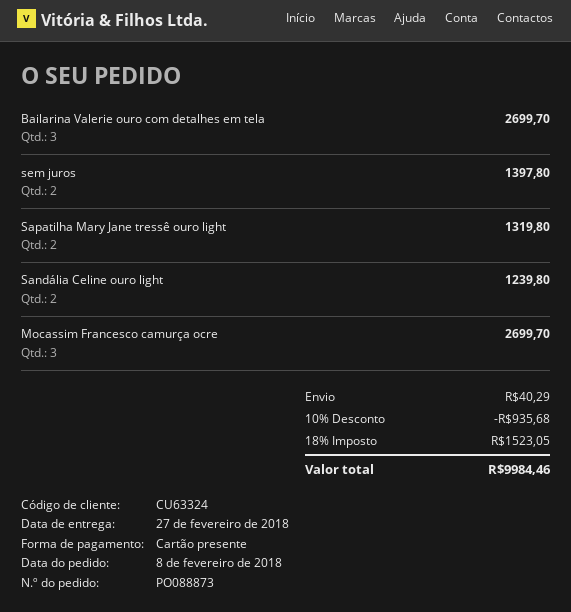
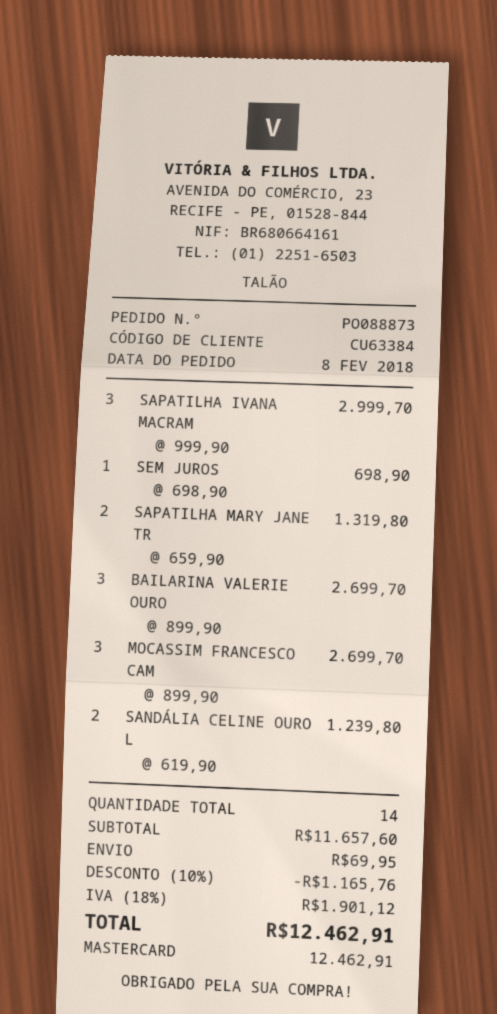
customer number: CU63324 -> CU63384
payment method: gift card -> Mastercard
sem juros: 2 for 1397.80 -> 1 for 698.90
SAPATILHA IVANA MACRAM: none -> 3 for 2999.70
discount: 10% = 935.68 -> 10% = 1165.76
shipping: 40.29 -> 69.95
tax: 18% = 1523.05 -> 18% = 1901.12
total: 9984.46 -> 12462.91

